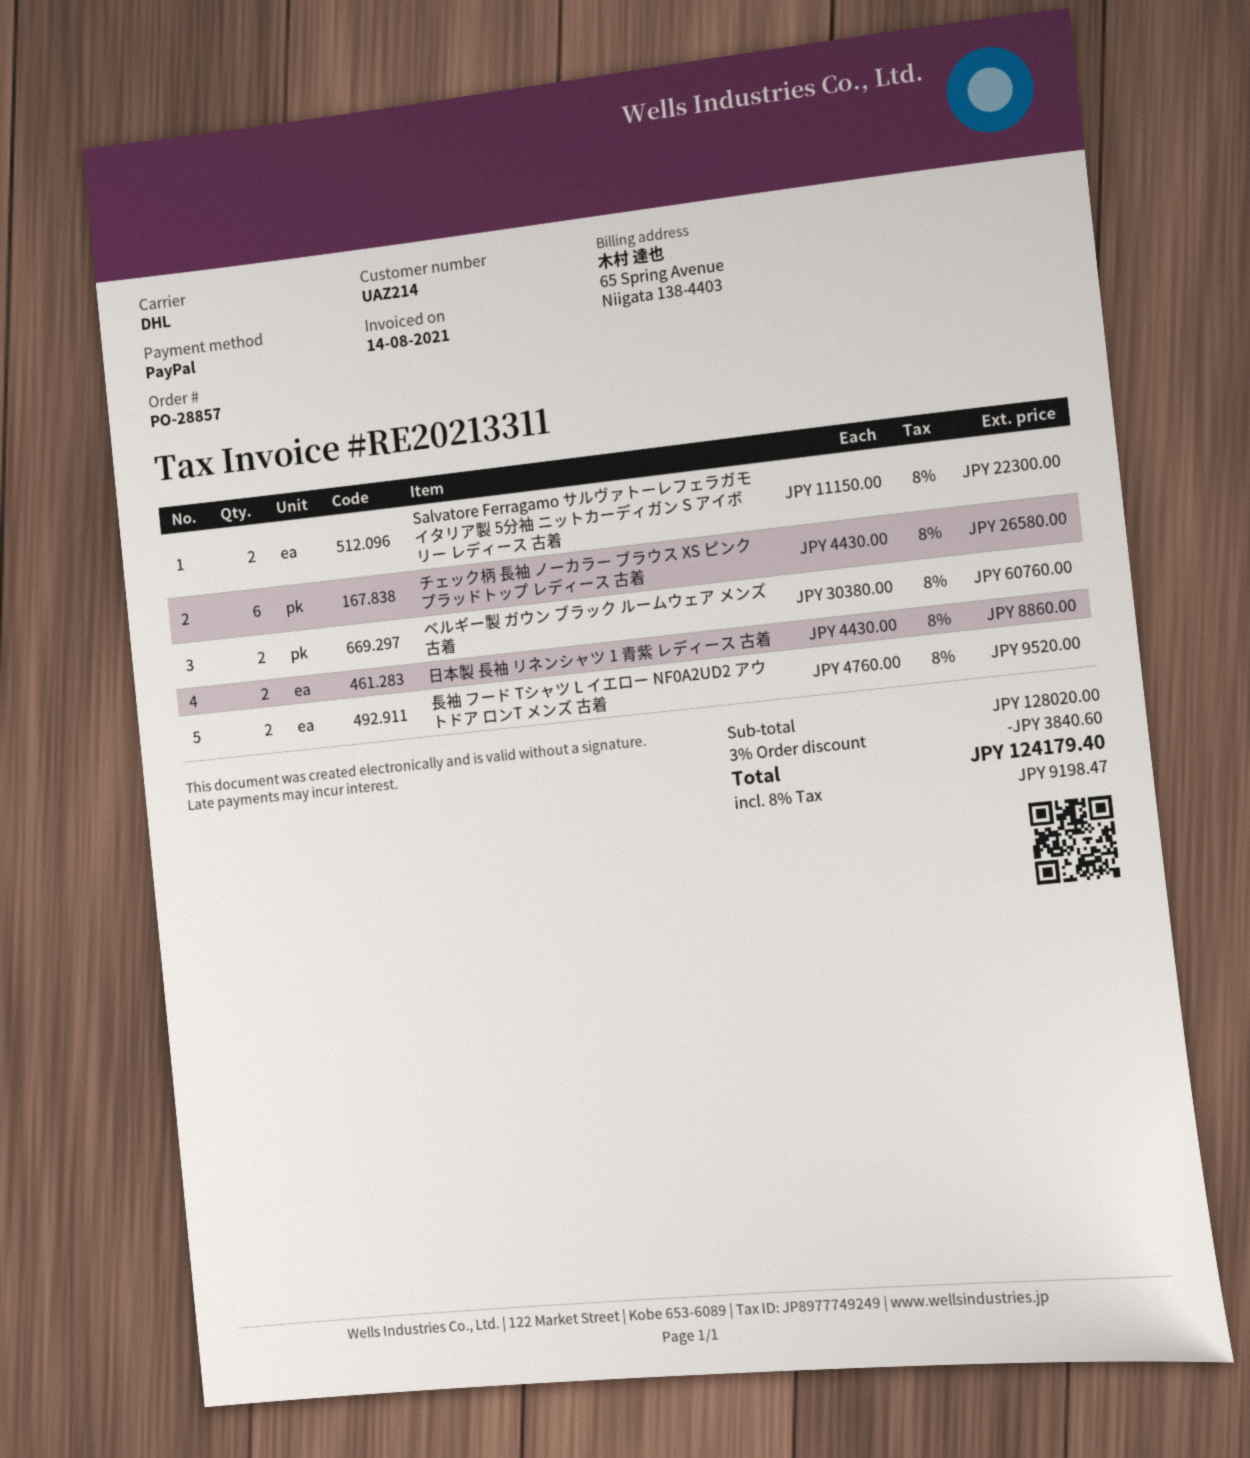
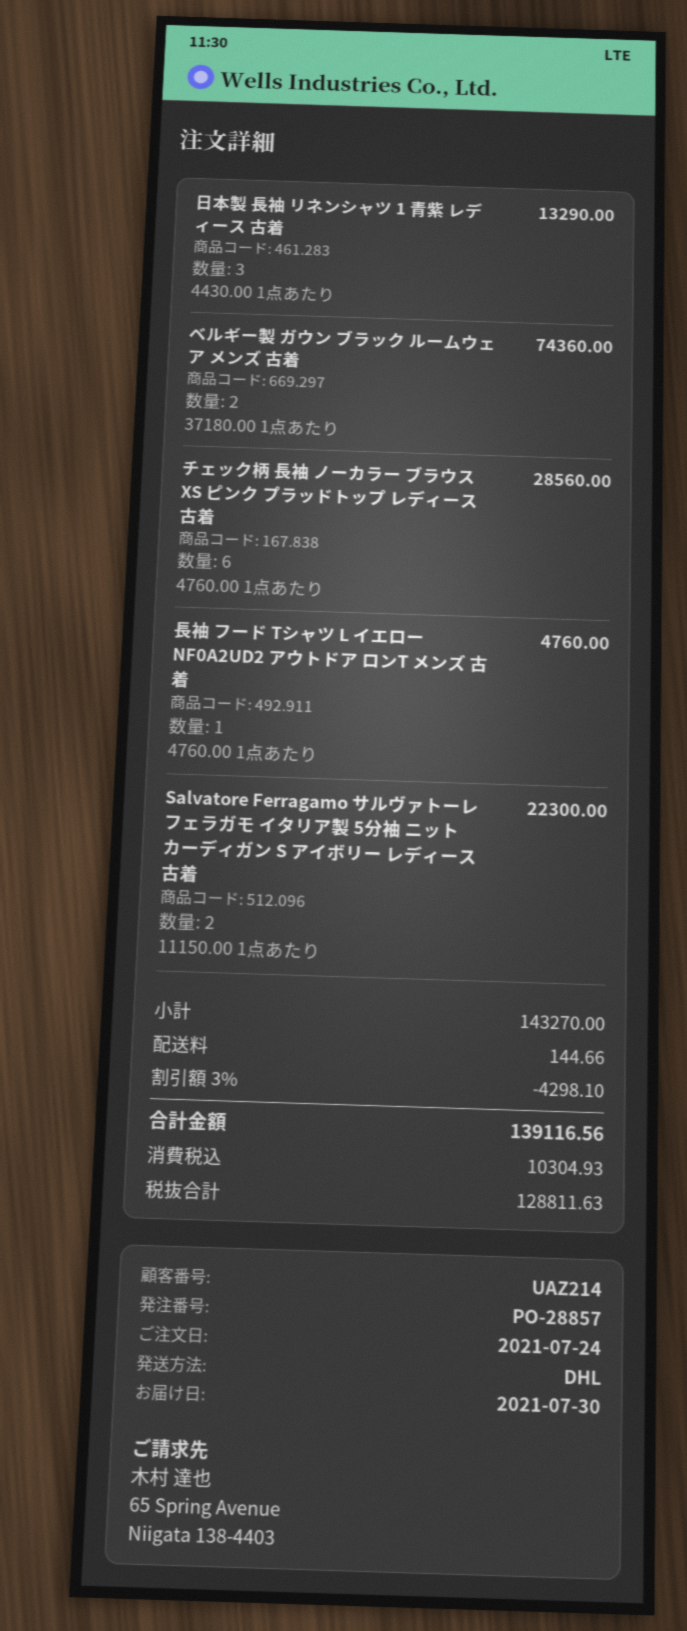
チェック柄 長袖 ノーカラー ブラウス XS ピンク プラッドトップ レディース 古着: 6 x 4430.00 = 26580.00 -> 6 x 4760.00 = 28560.00
ベルギー製 ガウン ブラック ルームウェア メンズ 古着: 2 x 30380.00 = 60760.00 -> 2 x 37180.00 = 74360.00
日本製 長袖 リネンシャツ 1 青紫 レディース 古着: 2 x 4430.00 = 8860.00 -> 3 x 4430.00 = 13290.00
長袖 フード Tシャツ L イエロー NF0A2UD2 アウトドア ロンT メンズ 古着: 2 x 4760.00 = 9520.00 -> 1 x 4760.00 = 4760.00
subtotal: 128020.00 -> 143270.00
discount: 3% = 3840.60 -> 3% = 4298.10
shipping: none -> 144.66
tax: 9198.47 -> 10304.93
total: 124179.40 -> 139116.56

